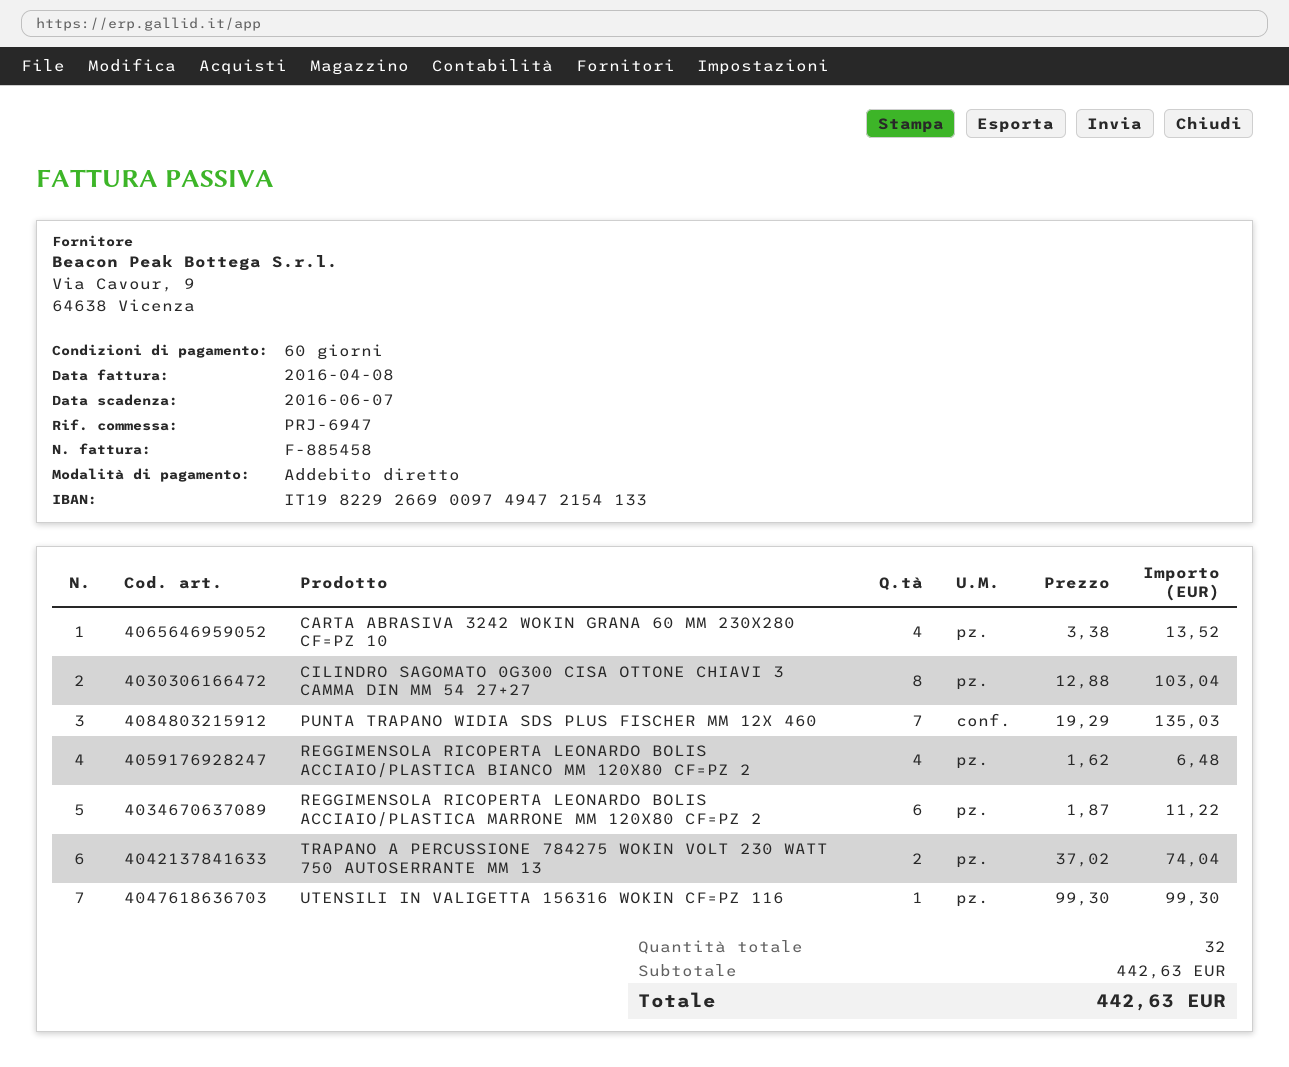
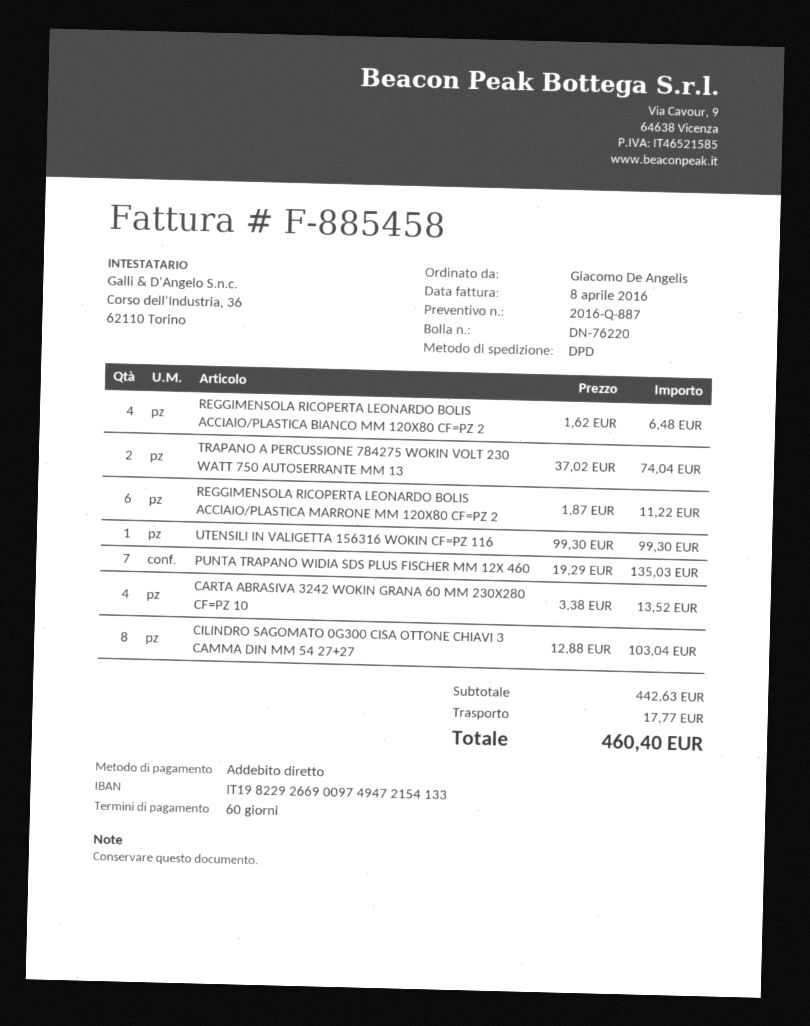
shipping: none -> 17.77
total: 442.63 -> 460.40

